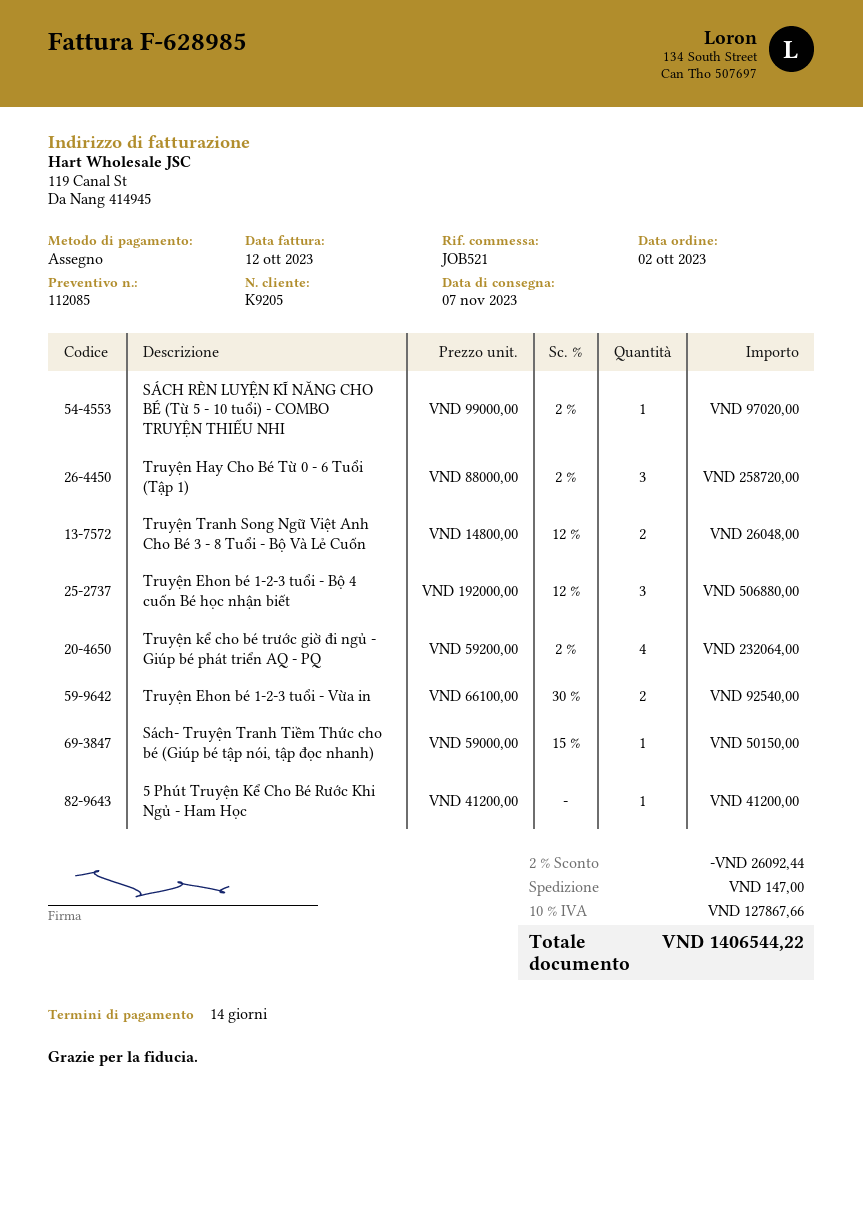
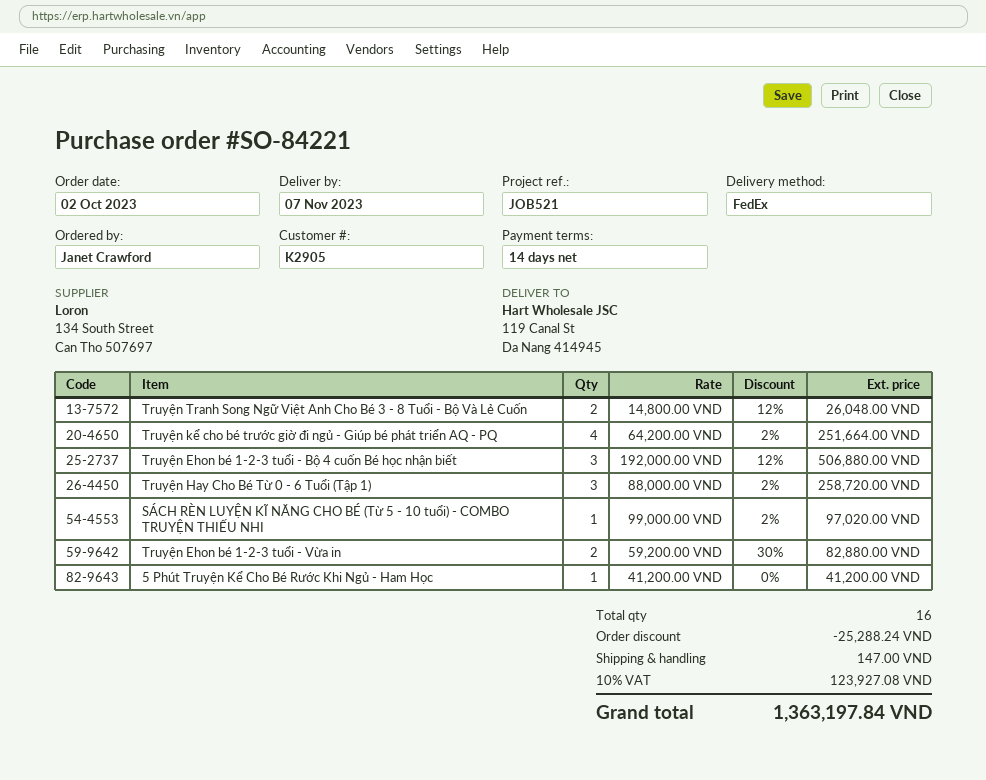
customer number: K9205 -> K2905
Truyện kể cho bé trước giờ đi ngủ - Giúp bé phát triển AQ - PQ: 4 x 59200.00 - 2% = 232064.00 -> 4 x 64200.00 - 2% = 251664.00
Truyện Ehon bé 1-2-3 tuổi - Vừa in: 2 x 66100.00 - 30% = 92540.00 -> 2 x 59200.00 - 30% = 82880.00
Sách- Truyện Tranh Tiềm Thức cho bé (Giúp bé tập nói, tập đọc nhanh): 1 x 59000.00 - 15% = 50150.00 -> none
discount: 26092.44 -> 25288.24
tax: 10% = 127867.66 -> 10% = 123927.08
total: 1406544.22 -> 1363197.84

